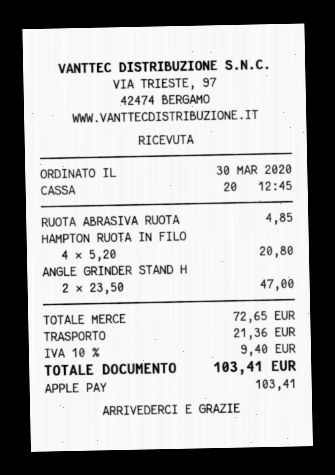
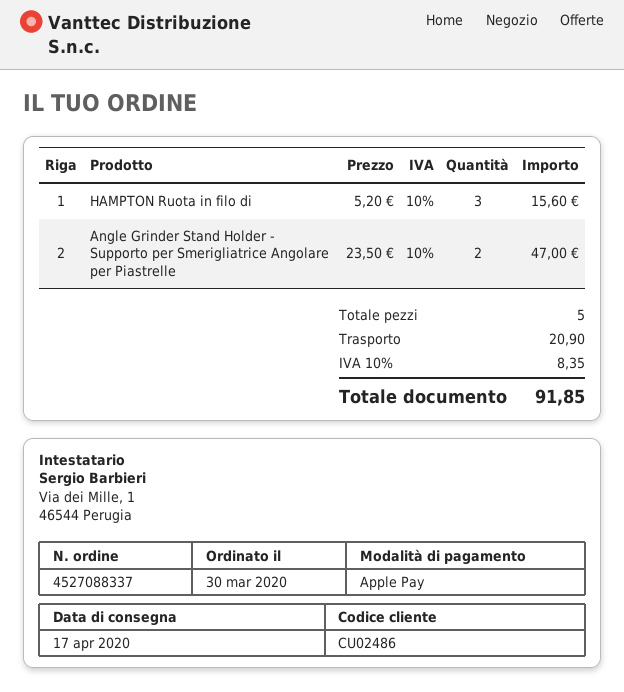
RUOTA ABRASIVA RUOTA: 1 x 4.85 = 4.85 -> none
HAMPTON RUOTA IN FILO: 4 x 5.20 = 20.80 -> 3 x 5.20 = 15.60
shipping: 21.36 -> 20.90
tax: 10% = 9.40 -> 10% = 8.35
total: 103.41 -> 91.85

